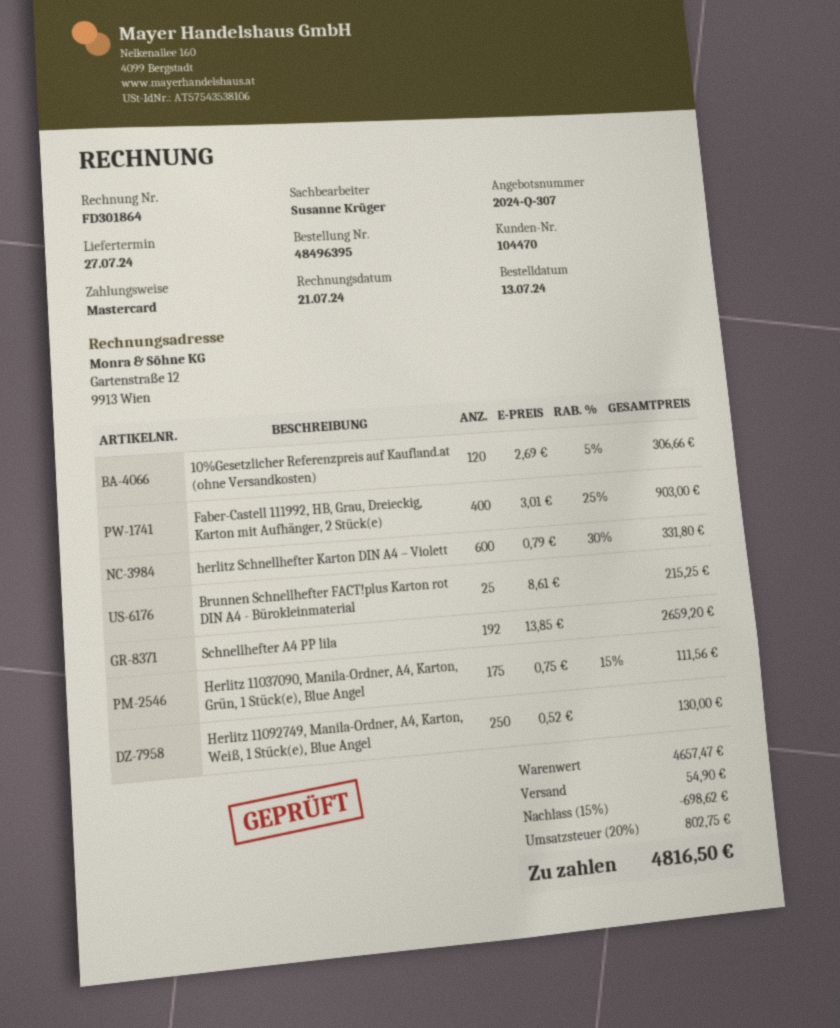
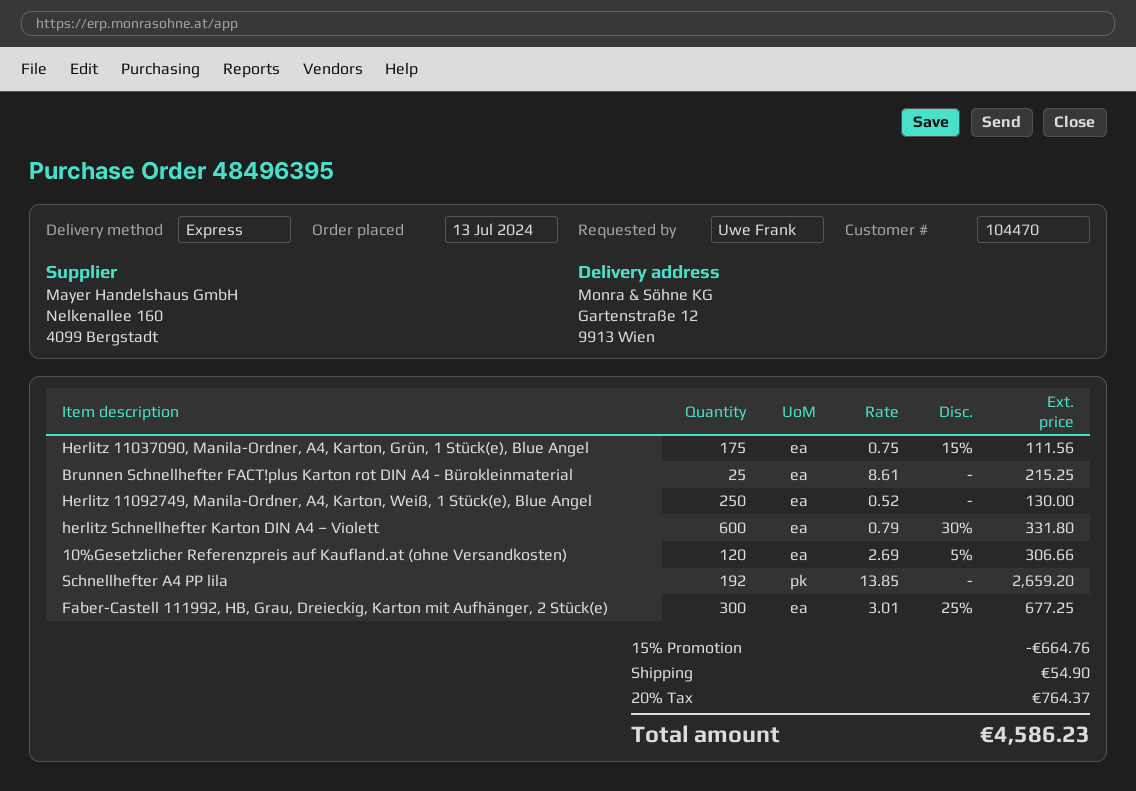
Faber-Castell 111992, HB, Grau, Dreieckig, Karton mit Aufhänger, 2 Stück(e): 400 x 3.01 - 25% = 903.00 -> 300 x 3.01 - 25% = 677.25
discount: 15% = 698.62 -> 15% = 664.76
tax: 20% = 802.75 -> 20% = 764.37
total: 4816.50 -> 4586.23

